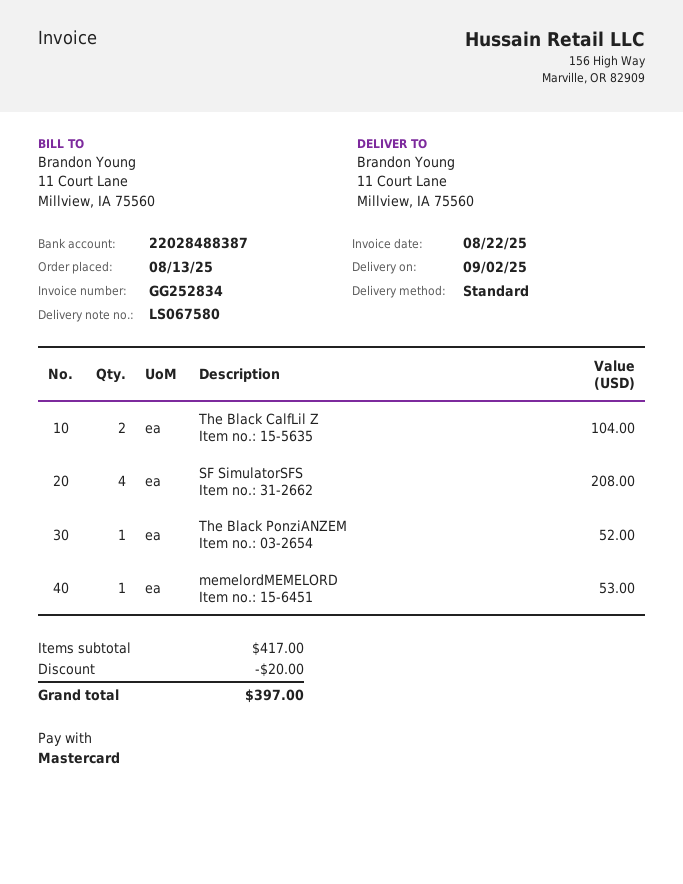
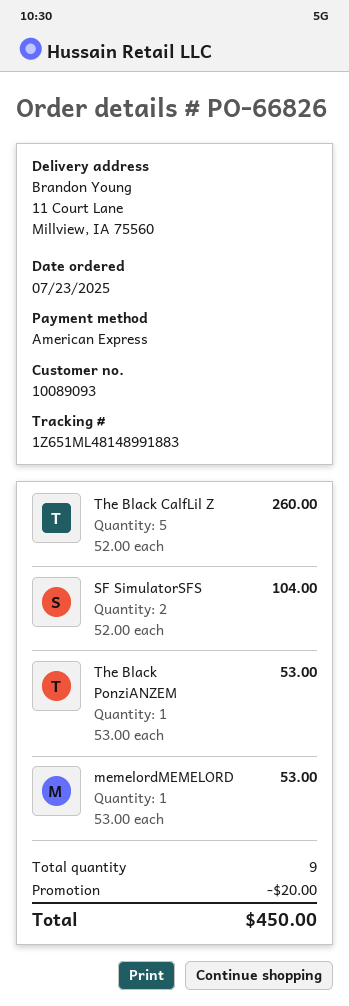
order date: 2025-08-13 -> 2025-07-23
payment method: Mastercard -> American Express
The Black CalfLil Z: 2 for 104.00 -> 5 for 260.00
SF SimulatorSFS: 4 for 208.00 -> 2 for 104.00
The Black PonziANZEM: 1 for 52.00 -> 1 for 53.00
total: 397.00 -> 450.00

